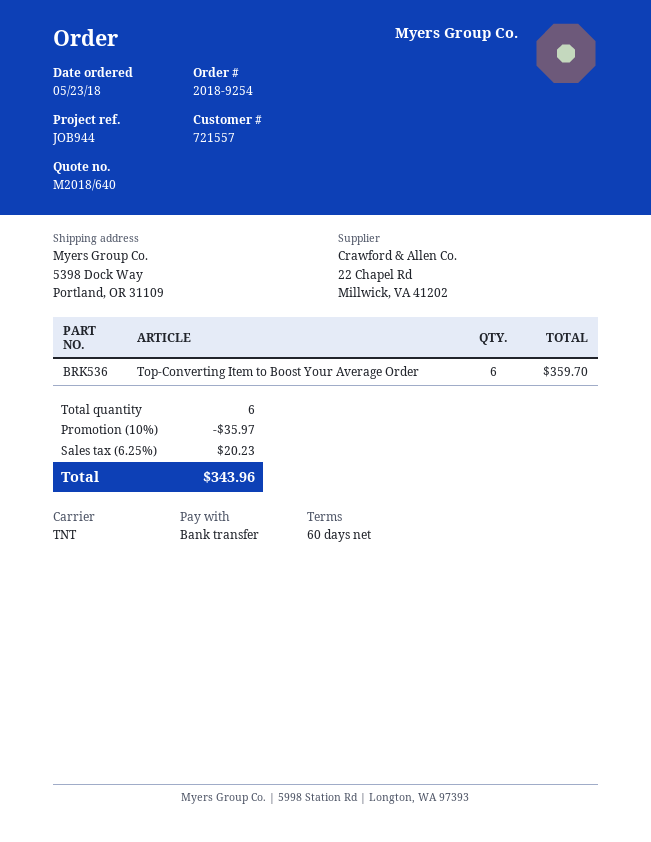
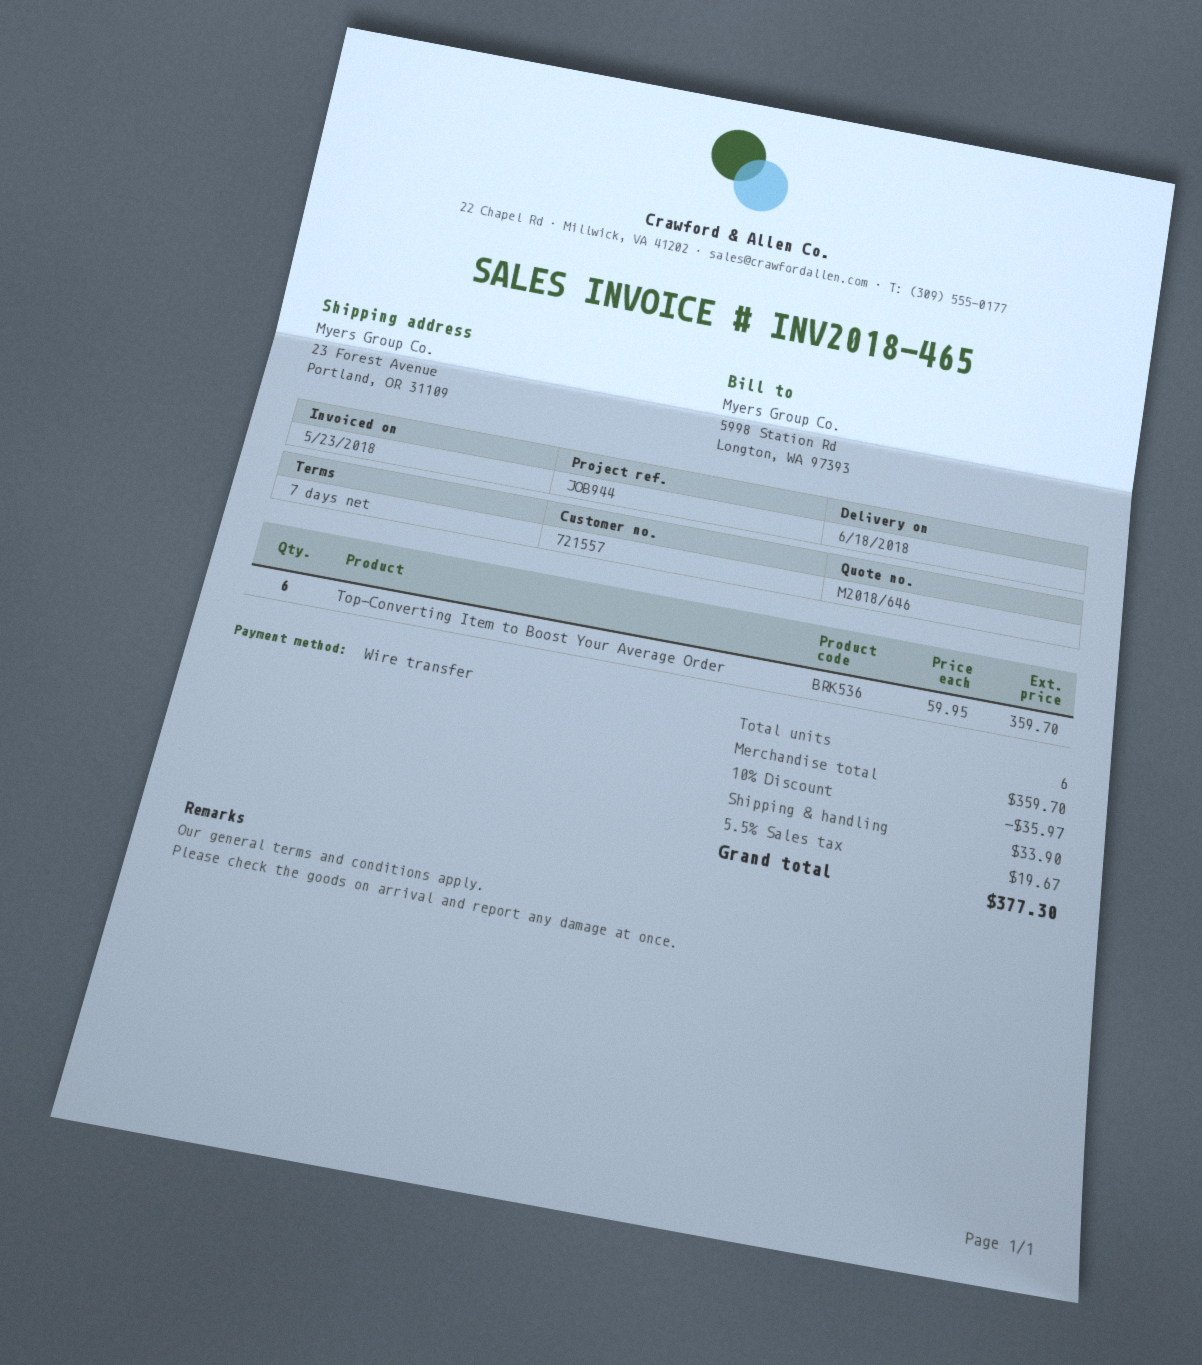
quote number: M2018/640 -> M2018/646
payment terms: 60 days -> 7 days
ship to: 5398 Dock Way, Portland, OR 31109 -> 23 Forest Avenue, Portland, OR 31109
shipping: none -> 33.90
tax: 6.25% = 20.23 -> 5.5% = 19.67
total: 343.96 -> 377.30

